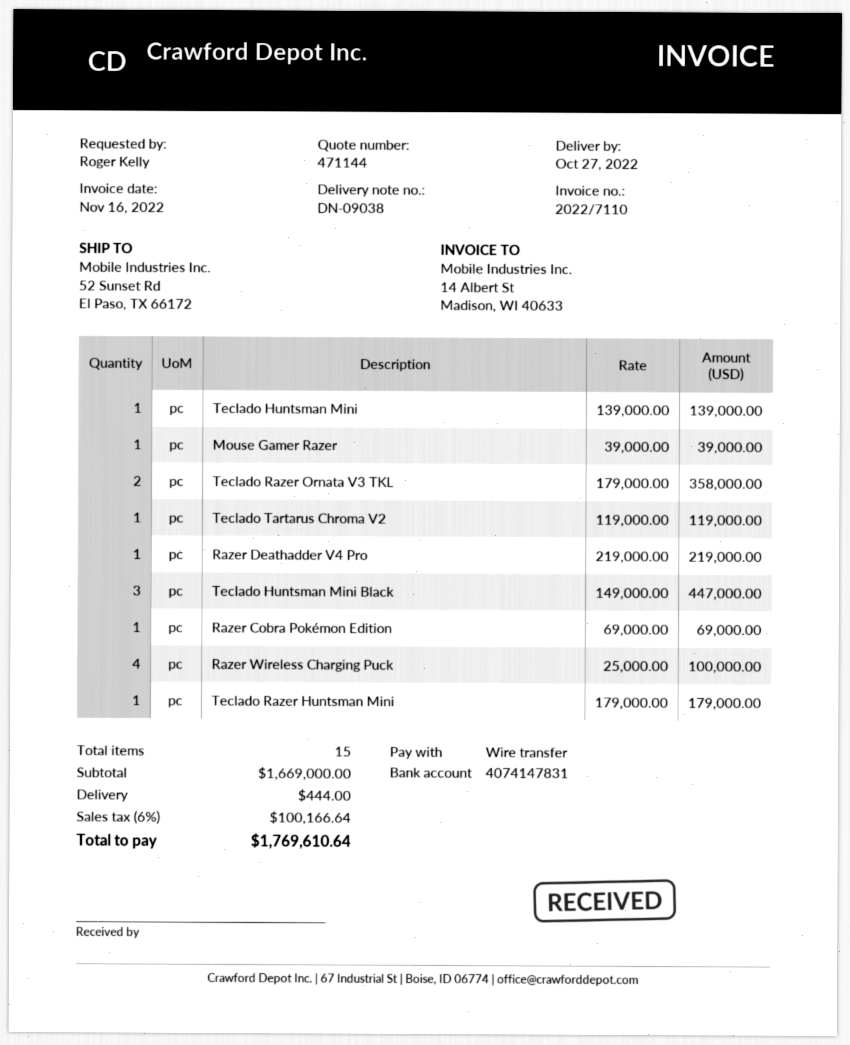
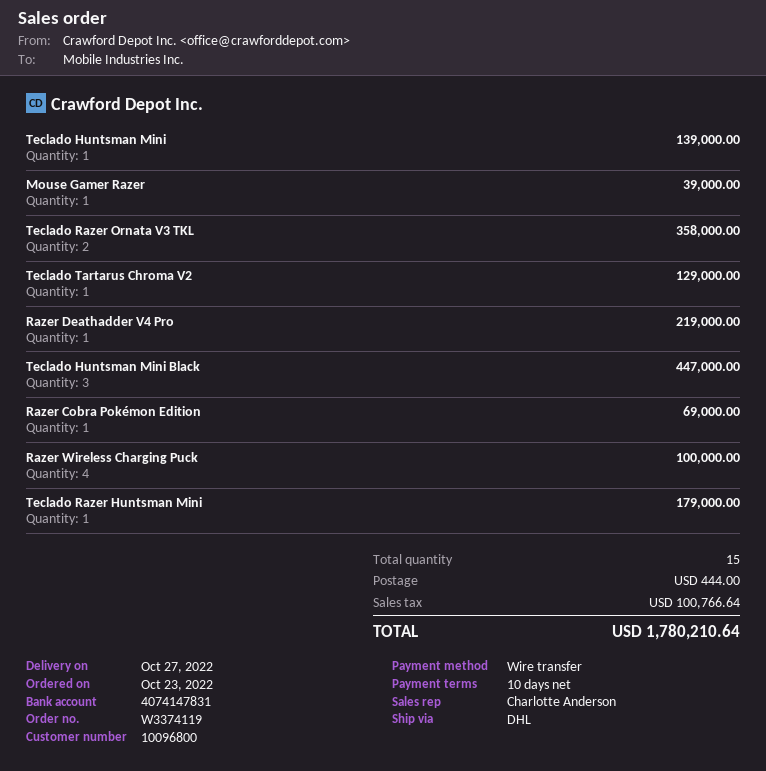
Teclado Tartarus Chroma V2: 1 for 119000.00 -> 1 for 129000.00
tax: 100166.64 -> 100766.64
total: 1769610.64 -> 1780210.64

